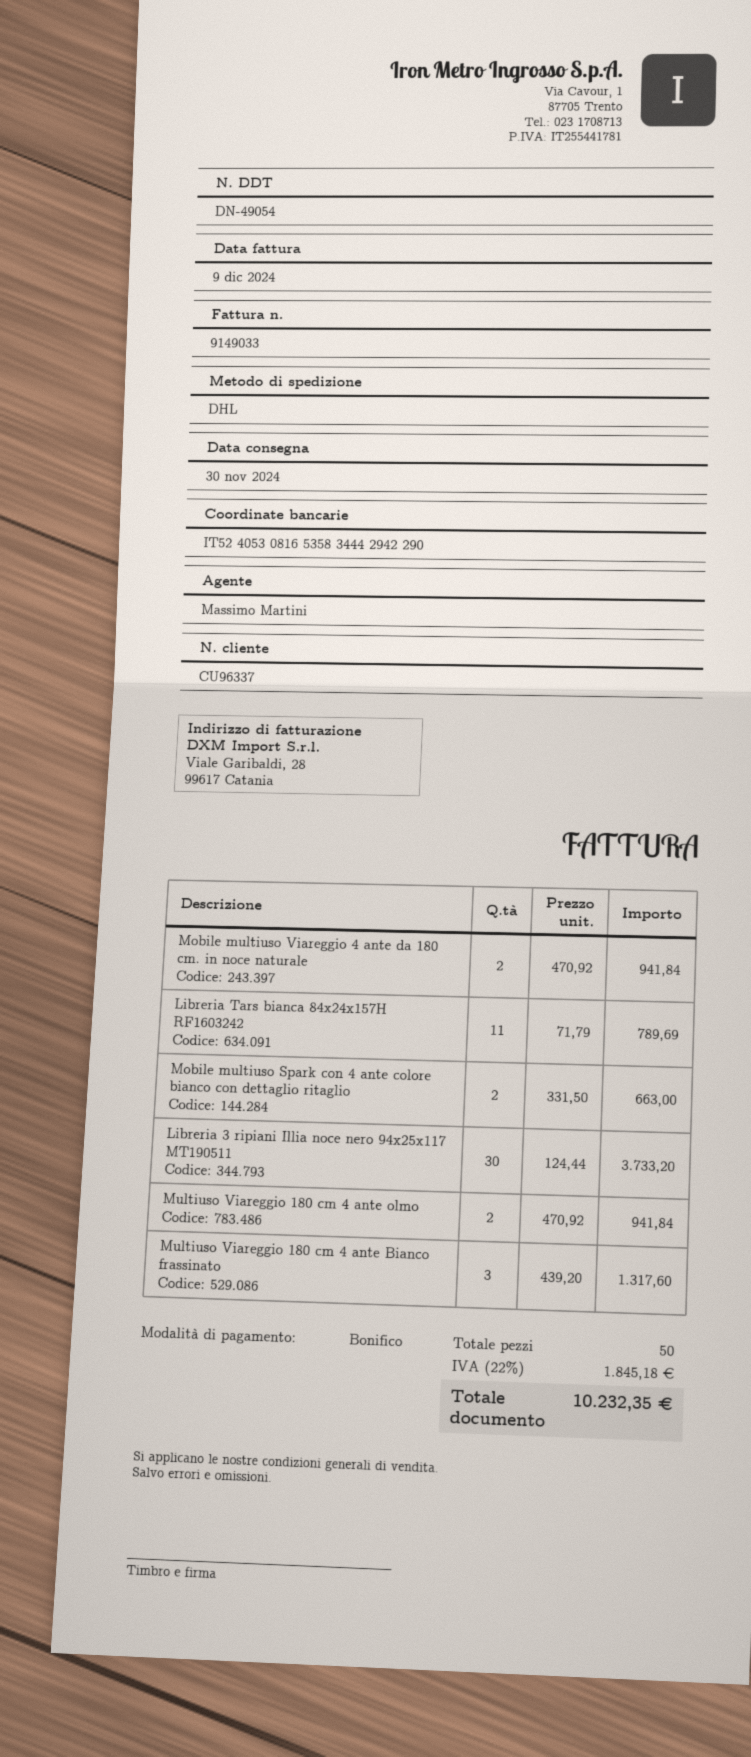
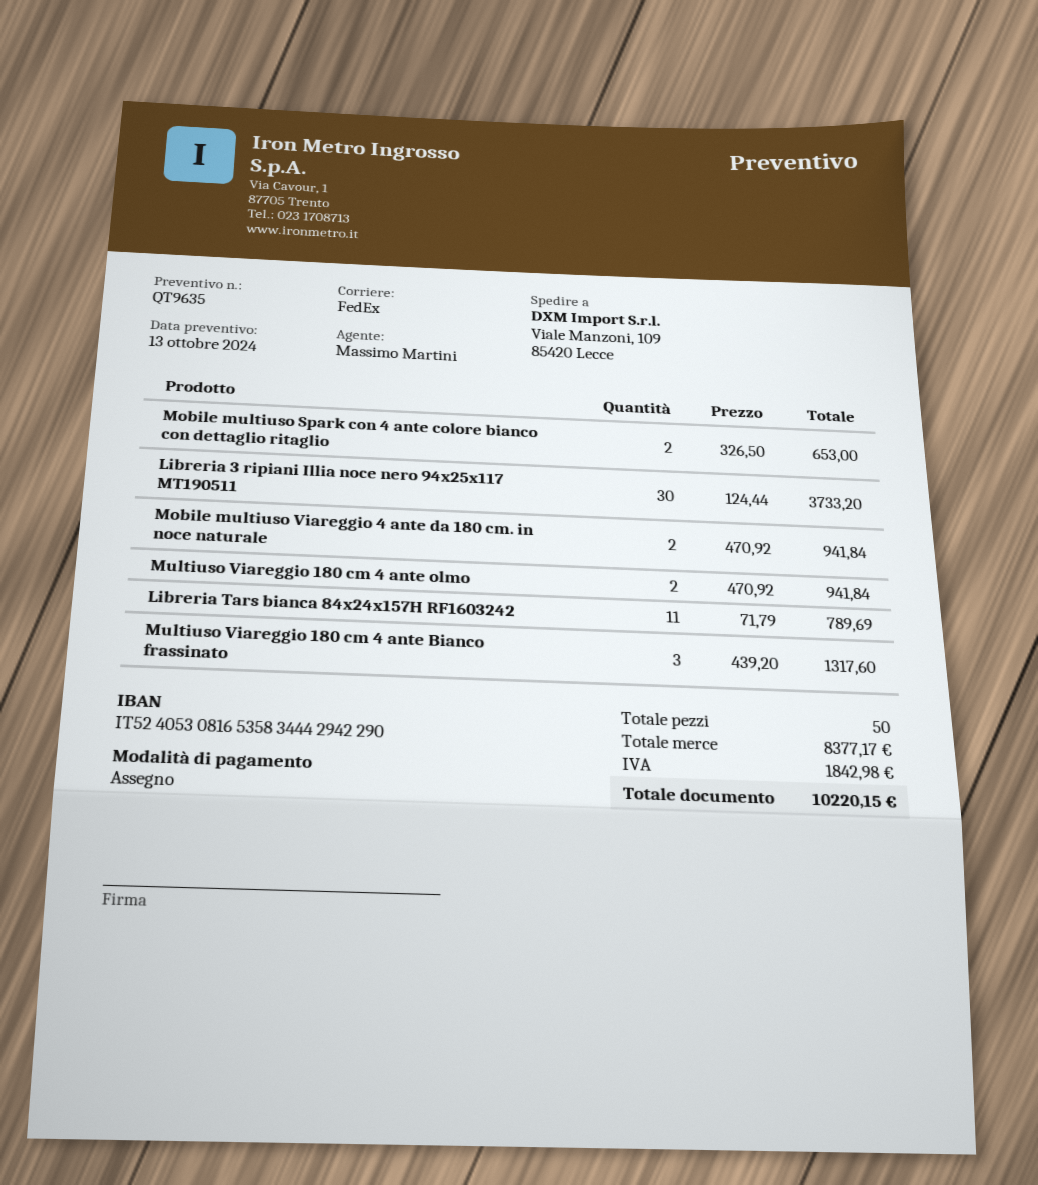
payment method: bank transfer -> cheque
shipping method: DHL -> FedEx
Mobile multiuso Spark con 4 ante colore bianco con dettaglio ritaglio: 2 x 331.50 = 663.00 -> 2 x 326.50 = 653.00
tax: 1845.18 -> 1842.98
total: 10232.35 -> 10220.15

